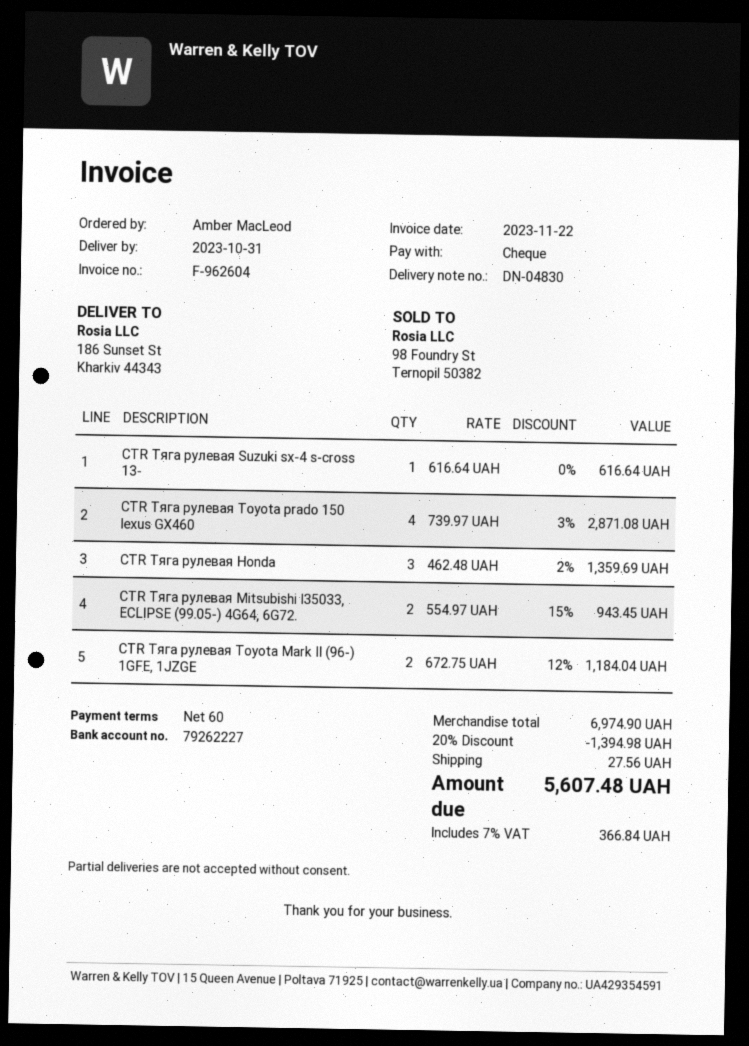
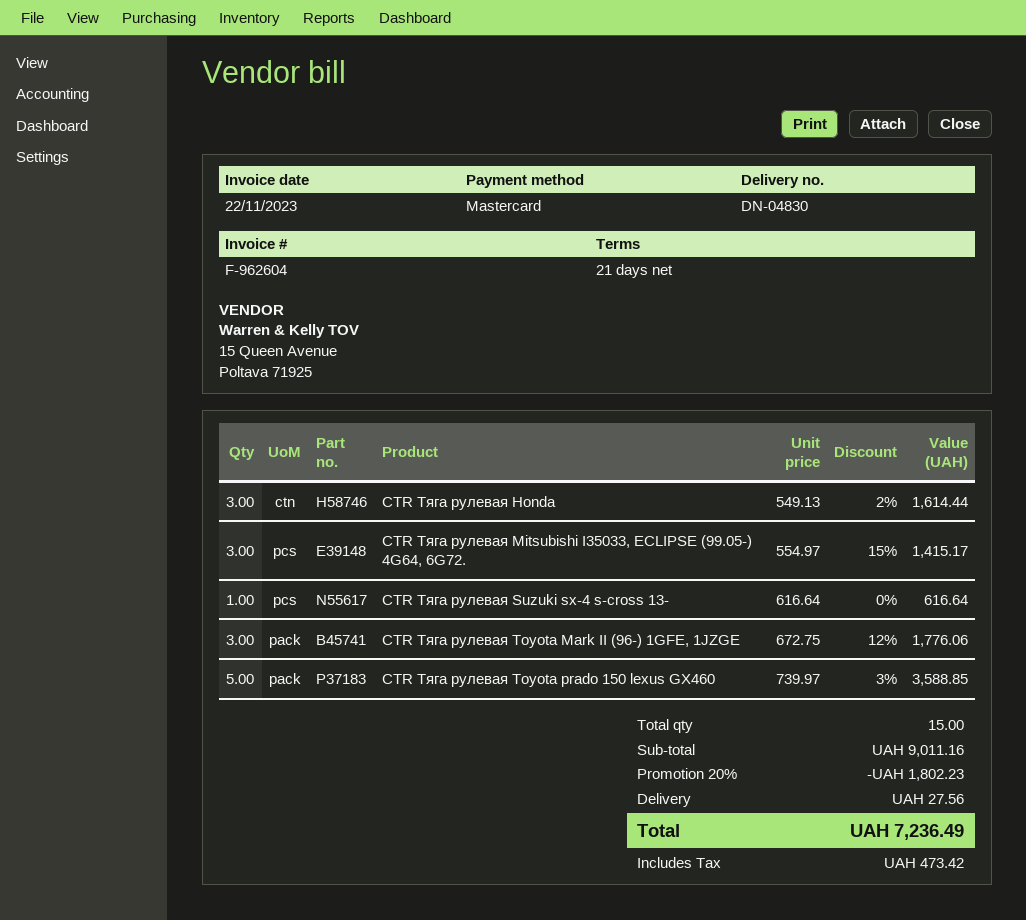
payment terms: 60 days -> 21 days
payment method: cheque -> Mastercard
CTR Тяга рулевая Toyota prado 150 lexus GX460: 4 x 739.97 - 3% = 2871.08 -> 5 x 739.97 - 3% = 3588.85
CTR Тяга рулевая Honda: 3 x 462.48 - 2% = 1359.69 -> 3 x 549.13 - 2% = 1614.44
CTR Тяга рулевая Mitsubishi I35033, ECLIPSE (99.05-) 4G64, 6G72.: 2 x 554.97 - 15% = 943.45 -> 3 x 554.97 - 15% = 1415.17
CTR Тяга рулевая Toyota Mark II (96-) 1GFE, 1JZGE: 2 x 672.75 - 12% = 1184.04 -> 3 x 672.75 - 12% = 1776.06
subtotal: 6974.90 -> 9011.16
discount: 20% = 1394.98 -> 20% = 1802.23
tax: 366.84 -> 473.42
total: 5607.48 -> 7236.49

